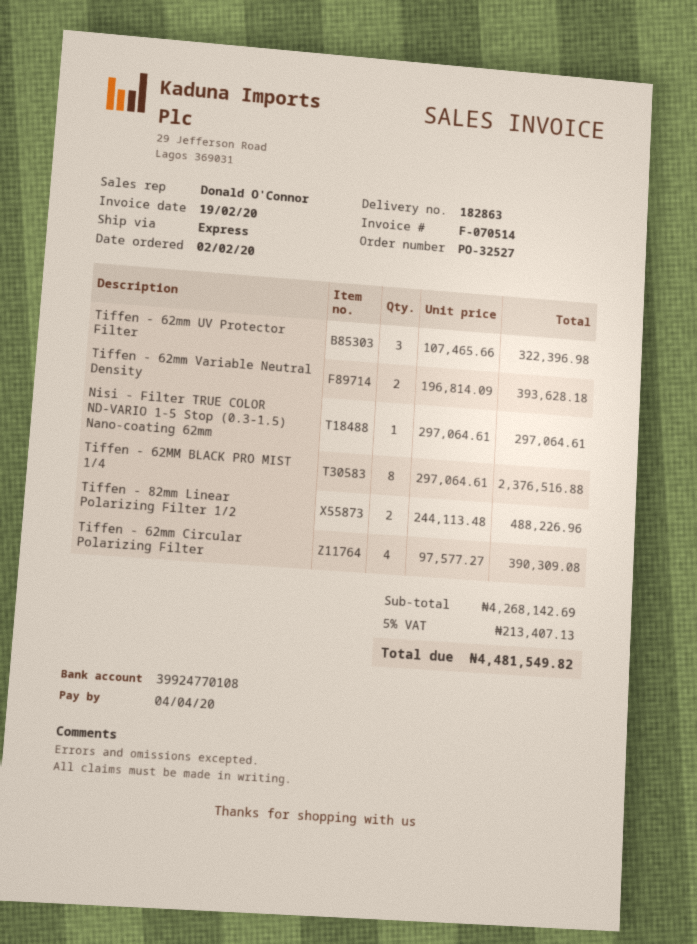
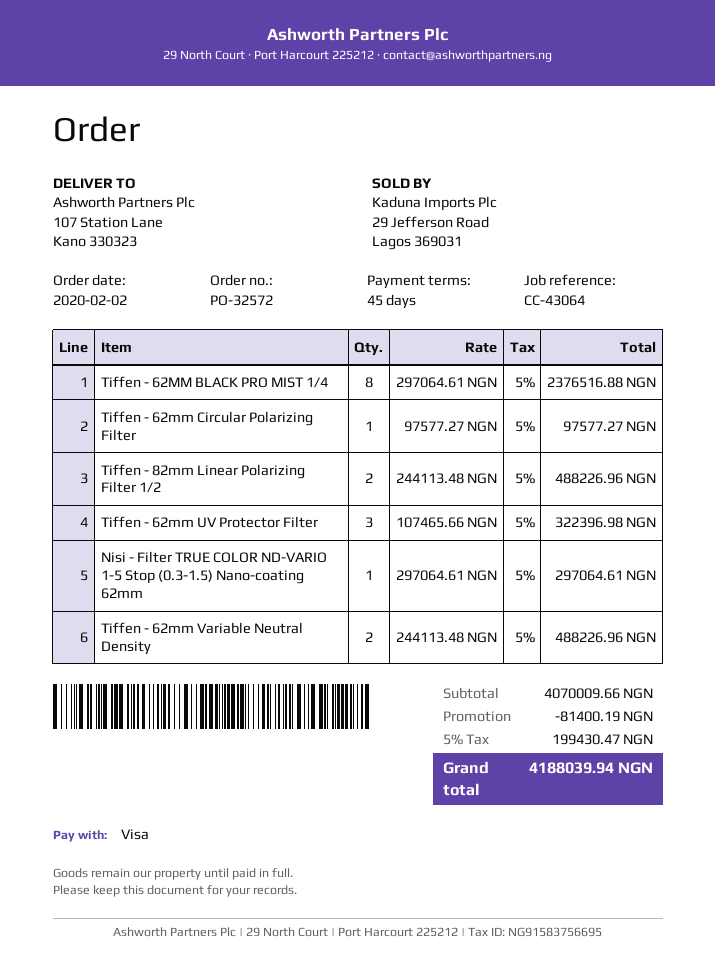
order number: PO-32527 -> PO-32572
Tiffen - 62mm Variable Neutral Density: 2 x 196814.09 = 393628.18 -> 2 x 244113.48 = 488226.96
Tiffen - 62mm Circular Polarizing Filter: 4 x 97577.27 = 390309.08 -> 1 x 97577.27 = 97577.27
subtotal: 4268142.69 -> 4070009.66
discount: none -> 81400.19
tax: 5% = 213407.13 -> 5% = 199430.47
total: 4481549.82 -> 4188039.94

